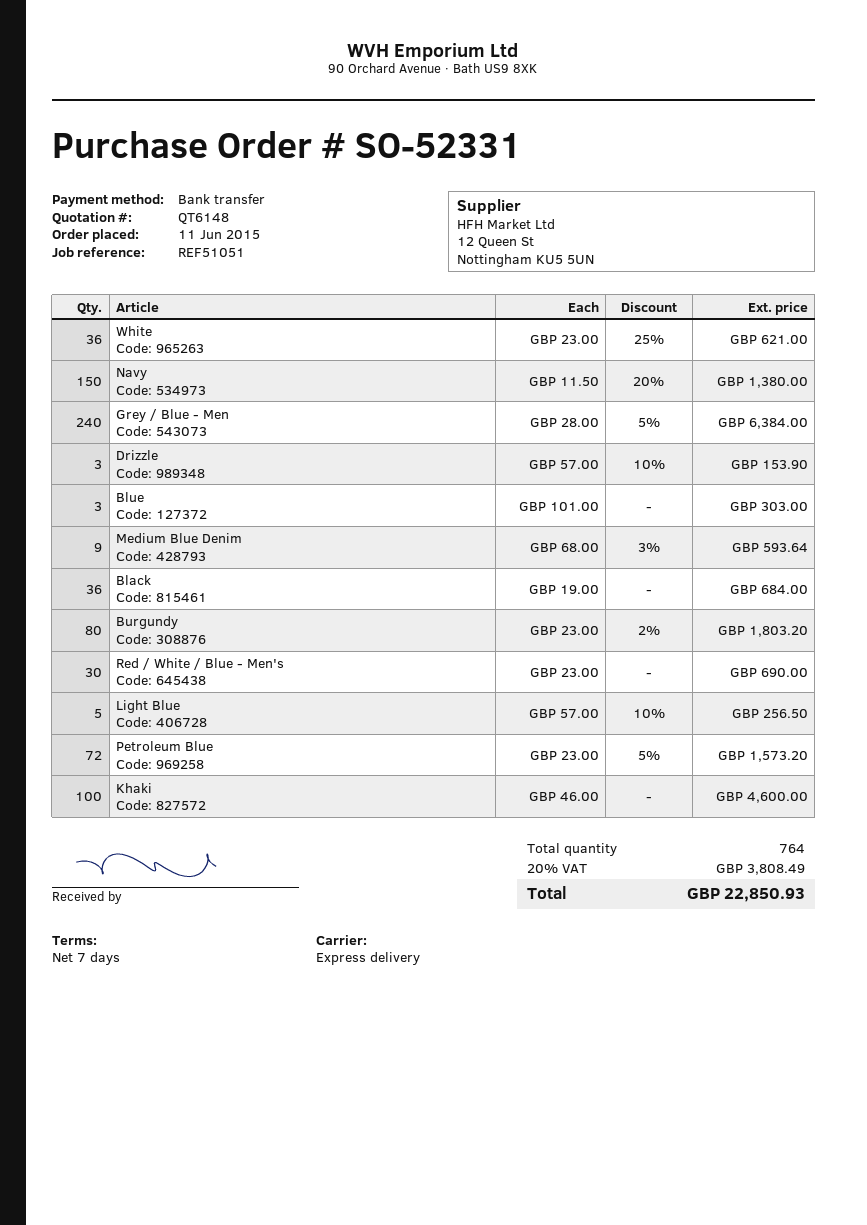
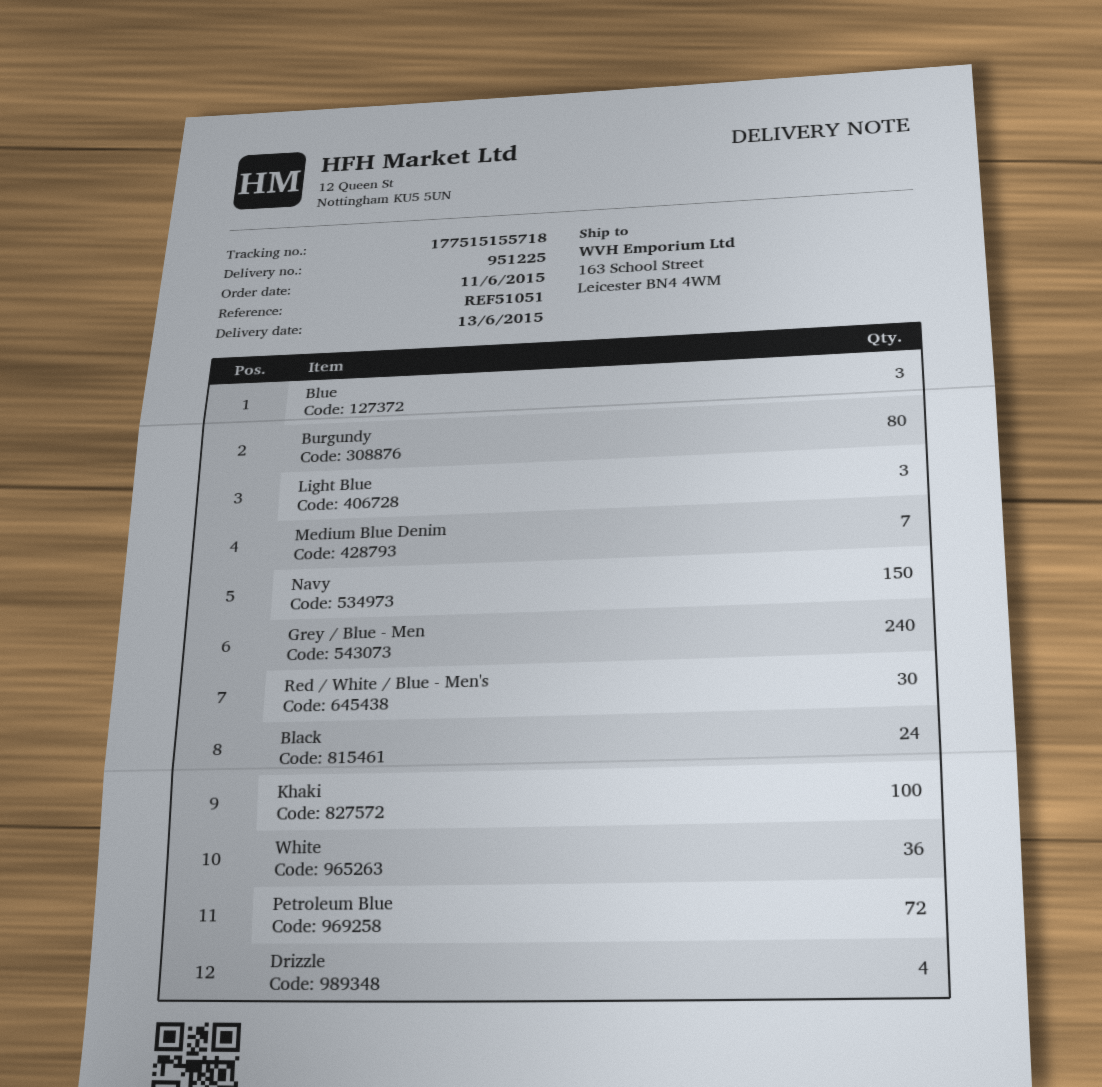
Drizzle: 3 -> 4
Medium Blue Denim: 9 -> 7
Black: 36 -> 24
Light Blue: 5 -> 3

